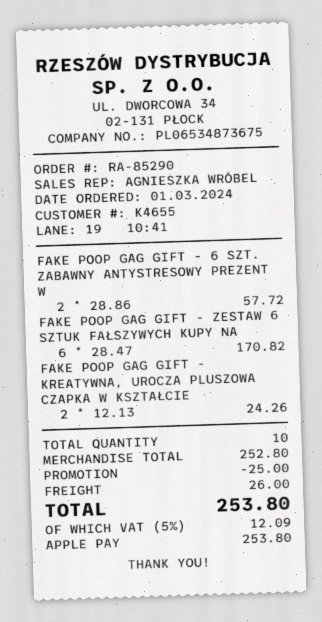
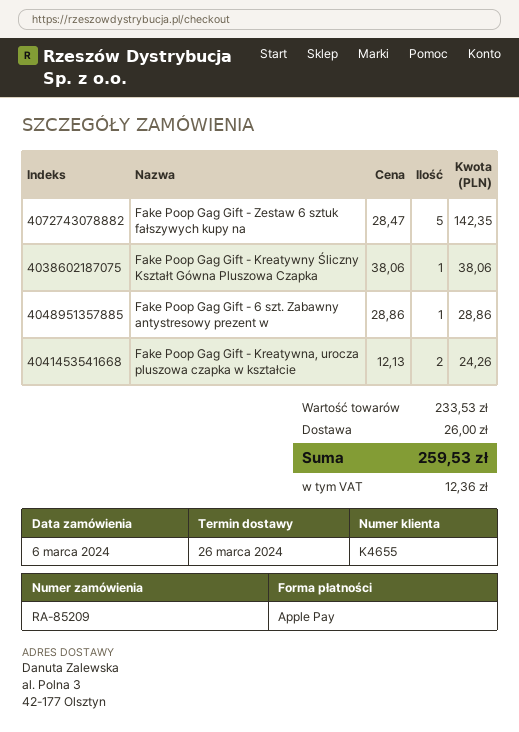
order number: RA-85290 -> RA-85209
order date: 2024-03-01 -> 2024-03-06
FAKE POOP GAG GIFT - 6 SZT. ZABAWNY ANTYSTRESOWY PREZENT W: 2 x 28.86 = 57.72 -> 1 x 28.86 = 28.86
FAKE POOP GAG GIFT - ZESTAW 6 SZTUK FAŁSZYWYCH KUPY NA: 6 x 28.47 = 170.82 -> 5 x 28.47 = 142.35
Fake Poop Gag Gift - Kreatywny Śliczny Kształt Gówna Pluszowa Czapka: none -> 1 x 38.06 = 38.06
subtotal: 252.80 -> 233.53
discount: 25.00 -> none
tax: 12.09 -> 12.36
total: 253.80 -> 259.53

